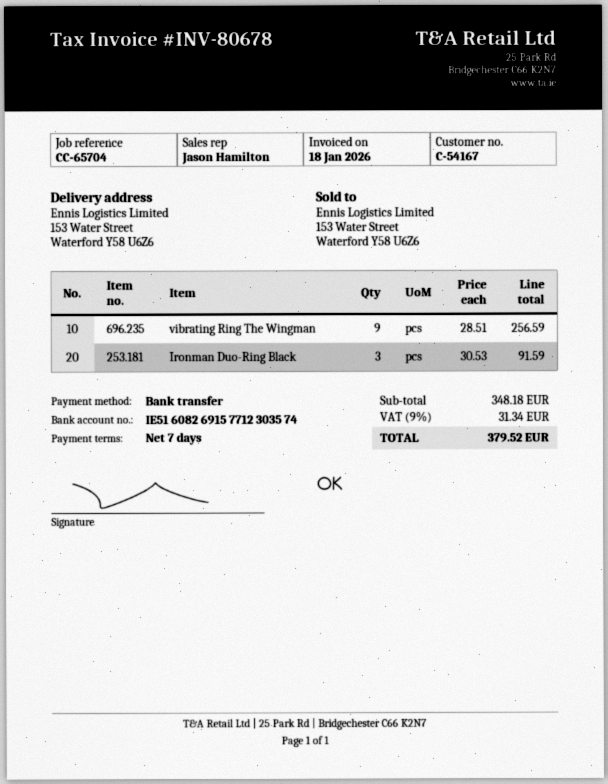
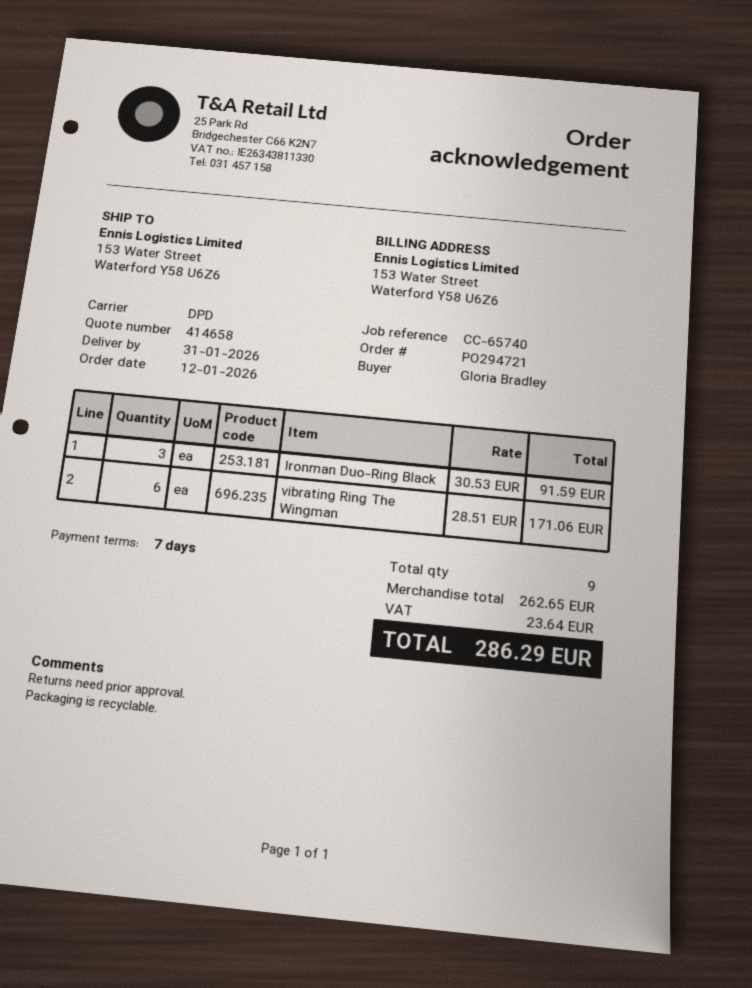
reference: CC-65704 -> CC-65740
vibrating Ring The Wingman: 9 x 28.51 = 256.59 -> 6 x 28.51 = 171.06
subtotal: 348.18 -> 262.65
tax: 31.34 -> 23.64
total: 379.52 -> 286.29

